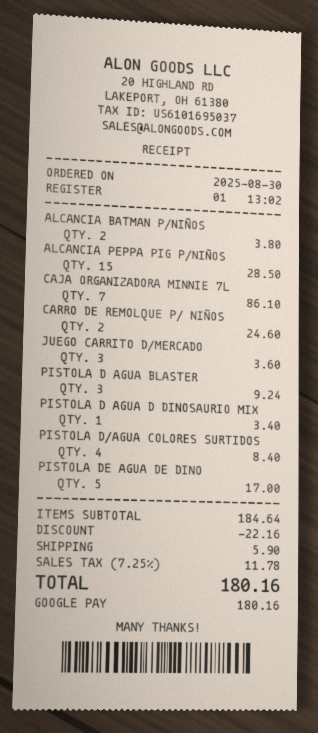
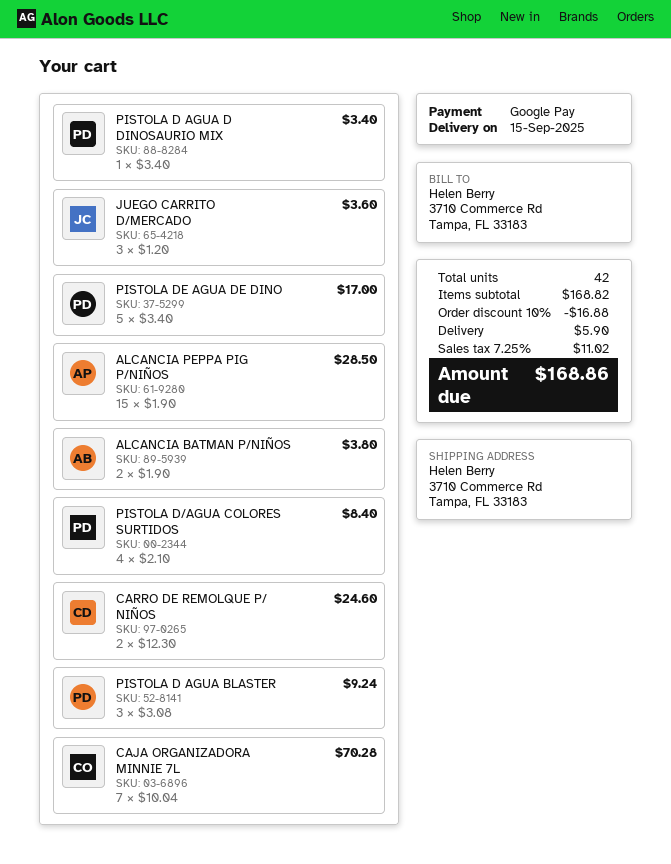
CAJA ORGANIZADORA MINNIE 7L: 7 for 86.10 -> 7 for 70.28
subtotal: 184.64 -> 168.82
discount: 22.16 -> 16.88
tax: 7.25% = 11.78 -> 7.25% = 11.02
total: 180.16 -> 168.86

